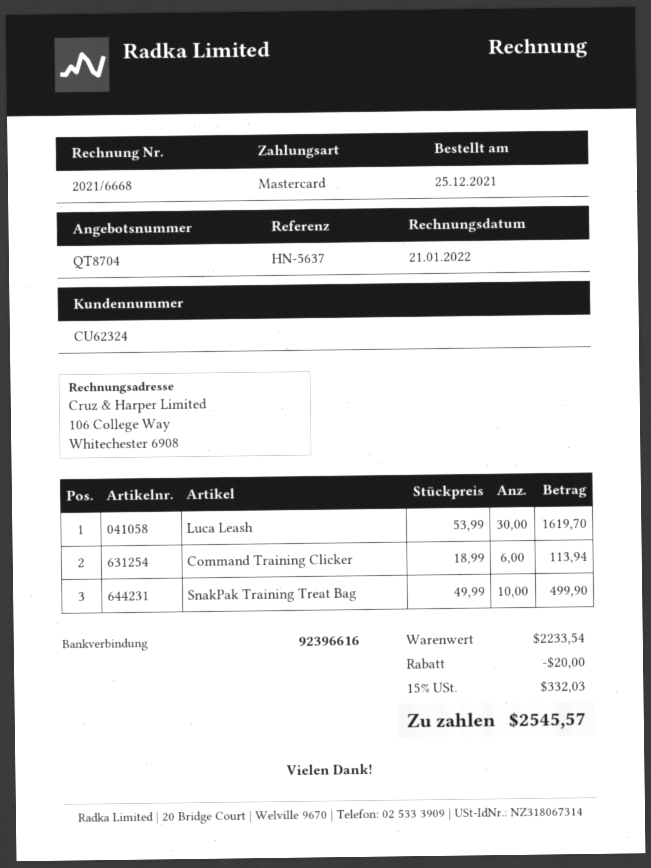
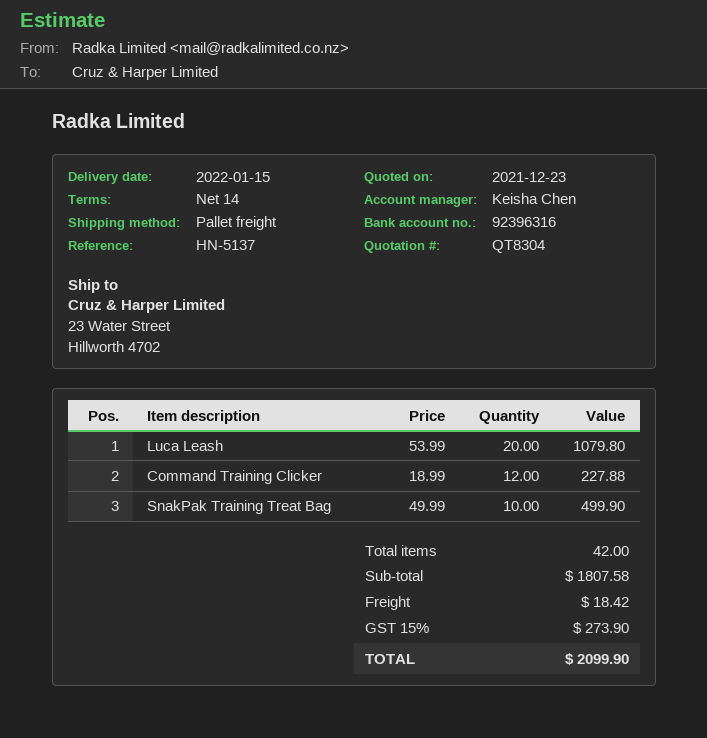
quote number: QT8704 -> QT8304
reference: HN-5637 -> HN-5137
bank account: 92396616 -> 92396316
Luca Leash: 30 x 53.99 = 1619.70 -> 20 x 53.99 = 1079.80
Command Training Clicker: 6 x 18.99 = 113.94 -> 12 x 18.99 = 227.88
subtotal: 2233.54 -> 1807.58
discount: 20.00 -> none
shipping: none -> 18.42
tax: 15% = 332.03 -> 15% = 273.90
total: 2545.57 -> 2099.90

